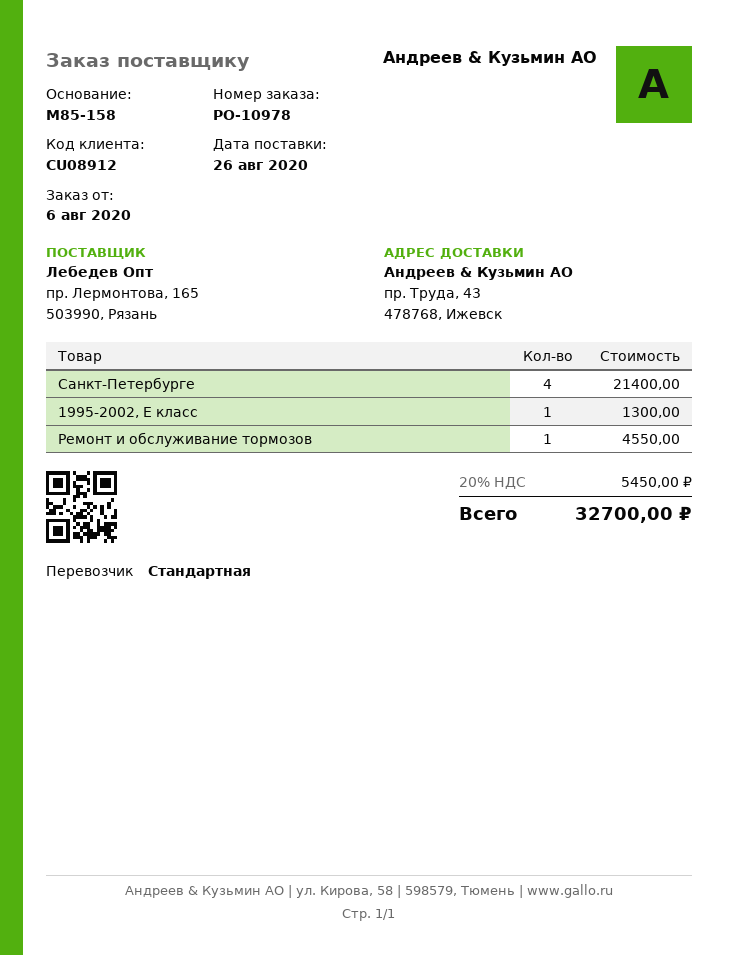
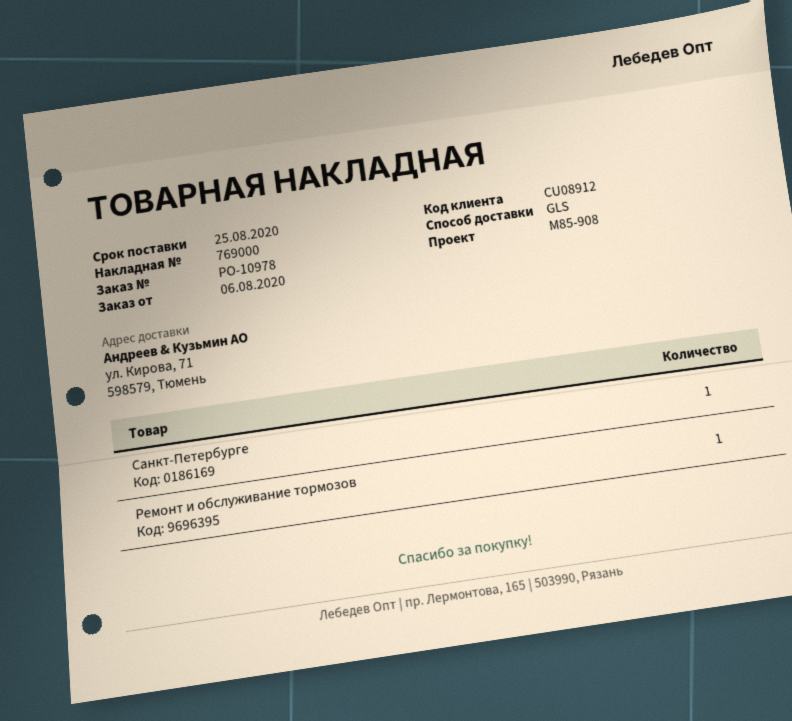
delivery date: 2020-08-26 -> 2020-08-25
reference: M85-158 -> M85-908
shipping method: standard -> GLS
ship to: пр. Труда, 43, 478768, Ижевск -> ул. Кирова, 71, 598579, Тюмень
Санкт-Петербурге: 4 -> 1
1995-2002, E класс: 1 -> none

